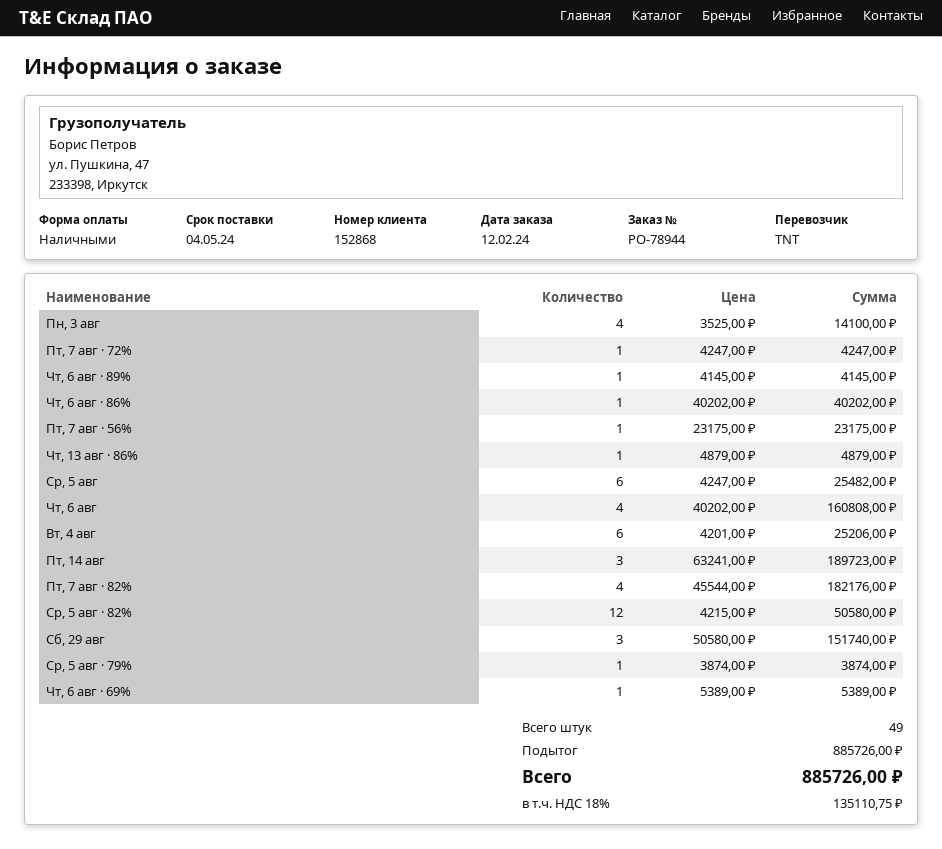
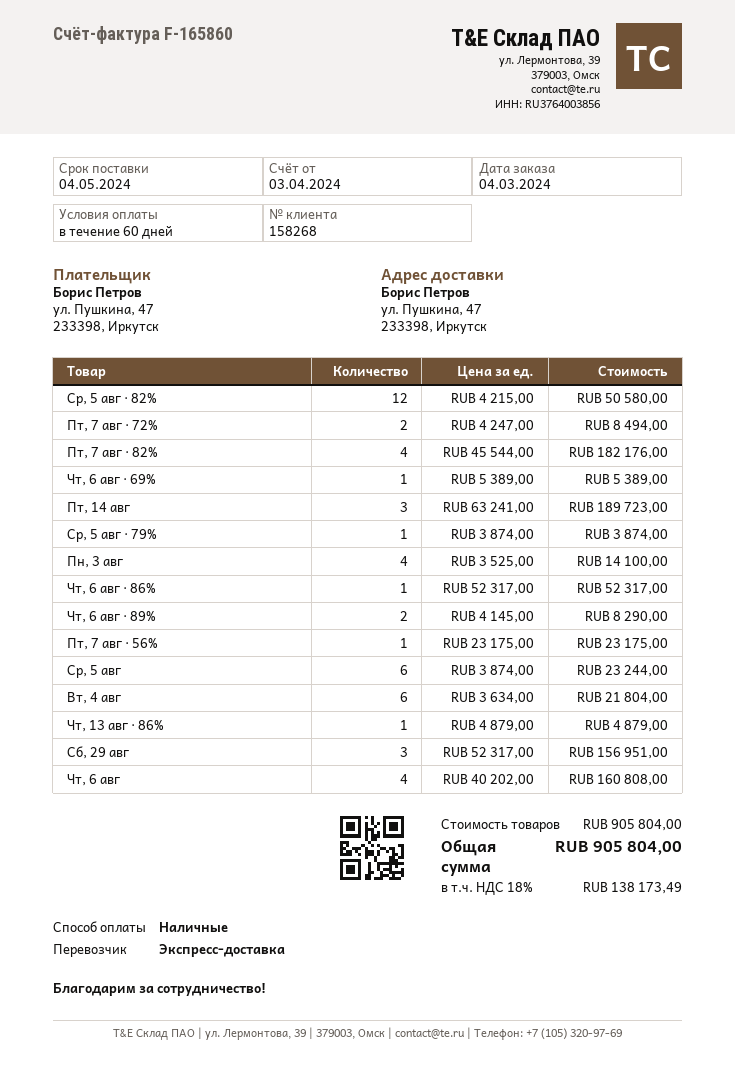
order date: 2024-02-12 -> 2024-03-04
customer number: 152868 -> 158268
shipping method: TNT -> express
Пт, 7 авг · 72%: 1 x 4247.00 = 4247.00 -> 2 x 4247.00 = 8494.00
Чт, 6 авг · 89%: 1 x 4145.00 = 4145.00 -> 2 x 4145.00 = 8290.00
Чт, 6 авг · 86%: 1 x 40202.00 = 40202.00 -> 1 x 52317.00 = 52317.00
Ср, 5 авг: 6 x 4247.00 = 25482.00 -> 6 x 3874.00 = 23244.00
Вт, 4 авг: 6 x 4201.00 = 25206.00 -> 6 x 3634.00 = 21804.00
Сб, 29 авг: 3 x 50580.00 = 151740.00 -> 3 x 52317.00 = 156951.00
subtotal: 885726.00 -> 905804.00
tax: 18% = 135110.75 -> 18% = 138173.49
total: 885726.00 -> 905804.00

